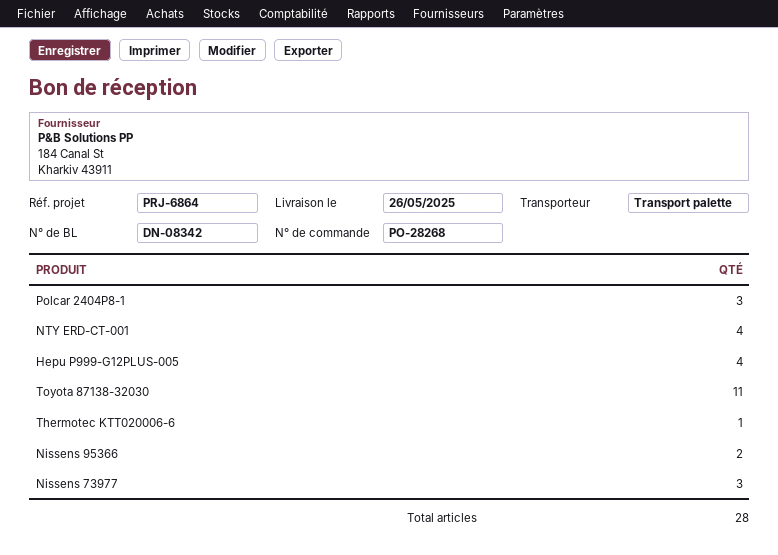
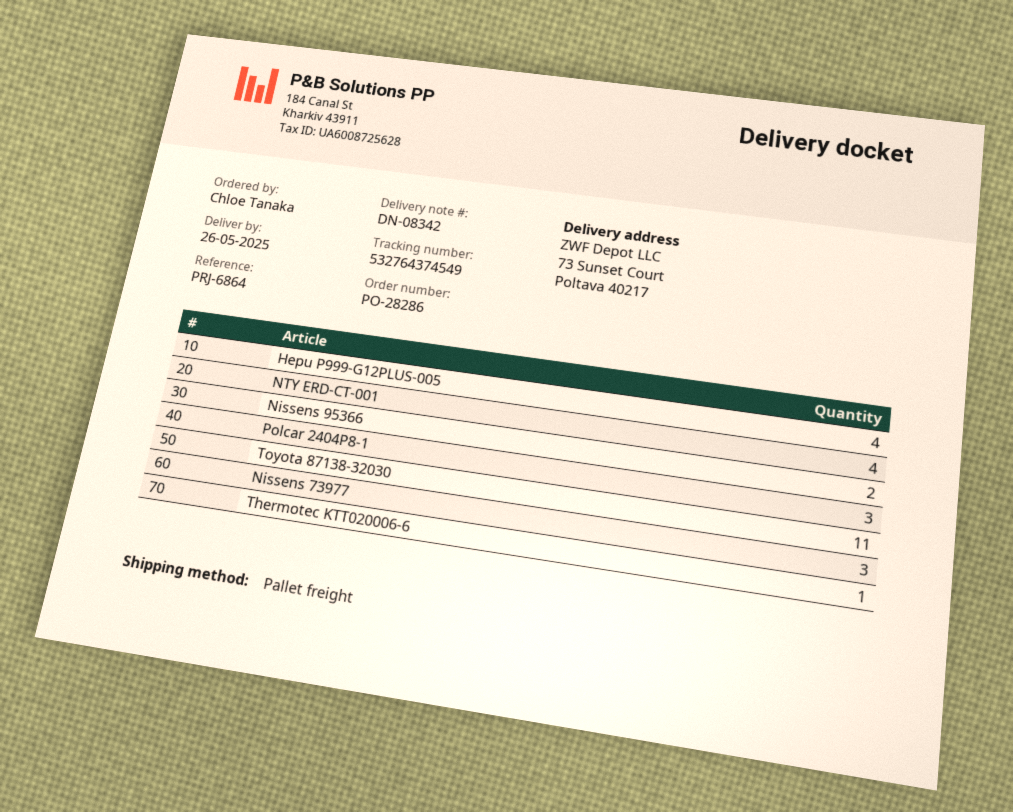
order number: PO-28268 -> PO-28286

